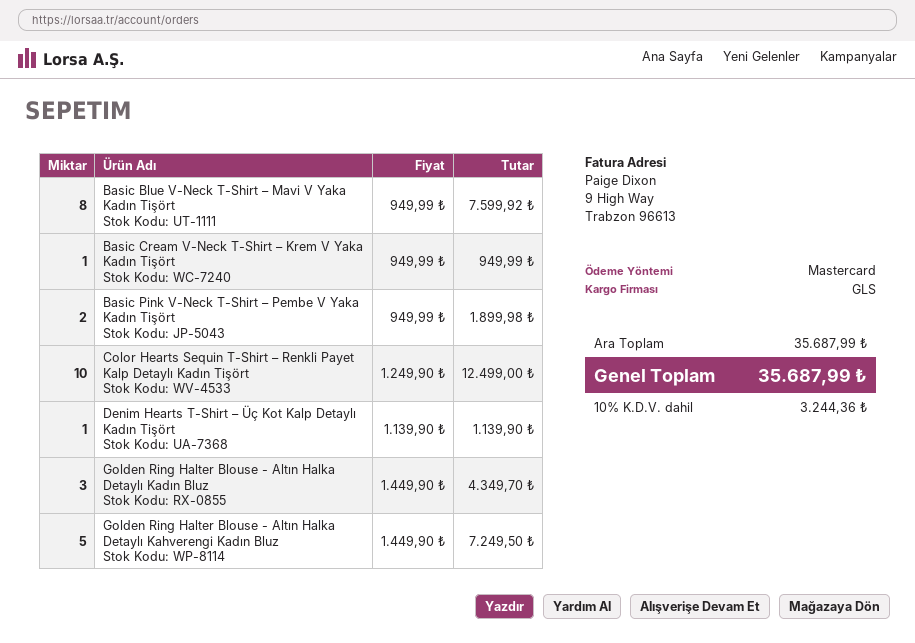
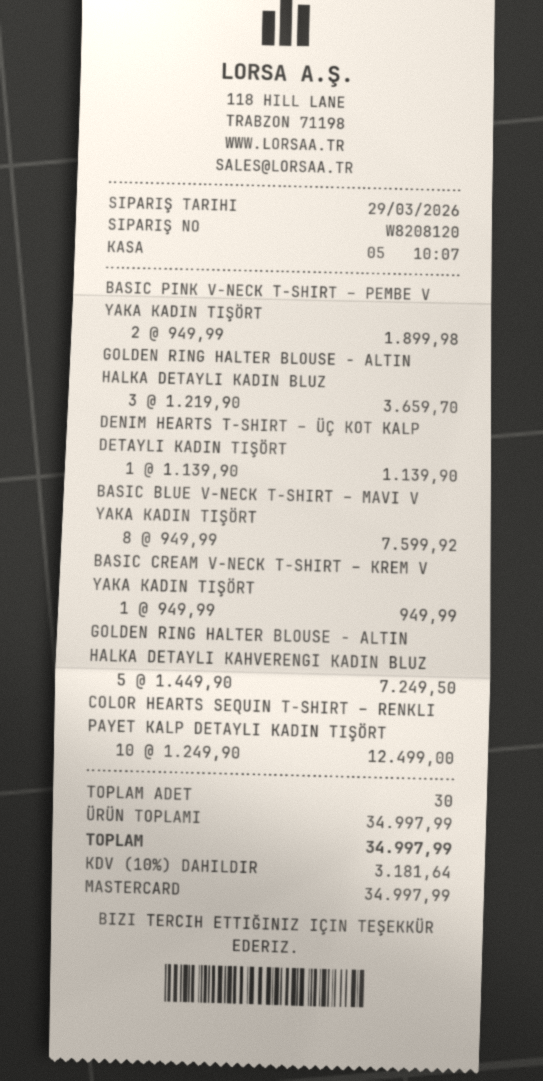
Golden Ring Halter Blouse - Altın Halka Detaylı Kadın Bluz: 3 x 1449.90 = 4349.70 -> 3 x 1219.90 = 3659.70
subtotal: 35687.99 -> 34997.99
tax: 10% = 3244.36 -> 10% = 3181.64
total: 35687.99 -> 34997.99

